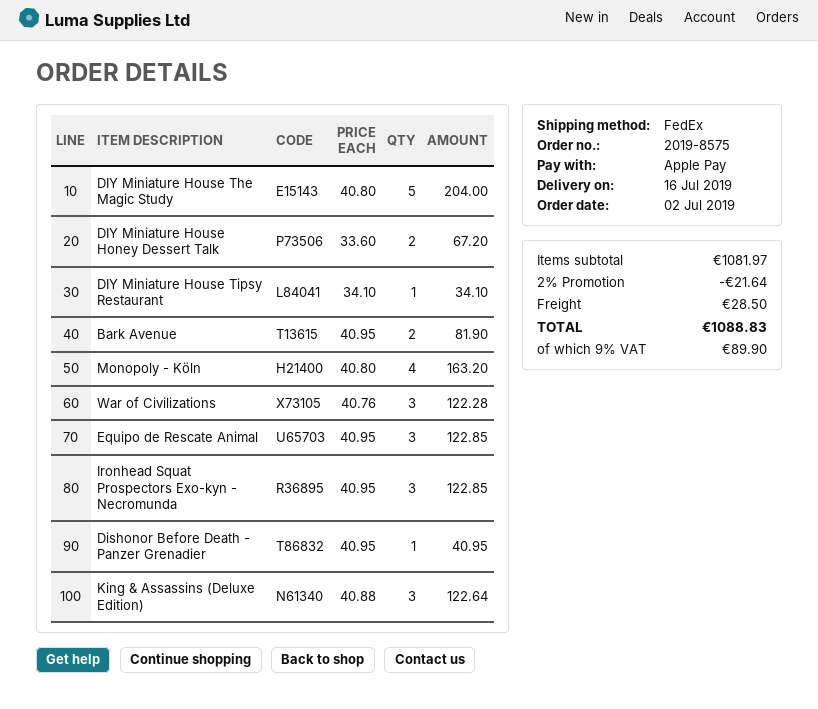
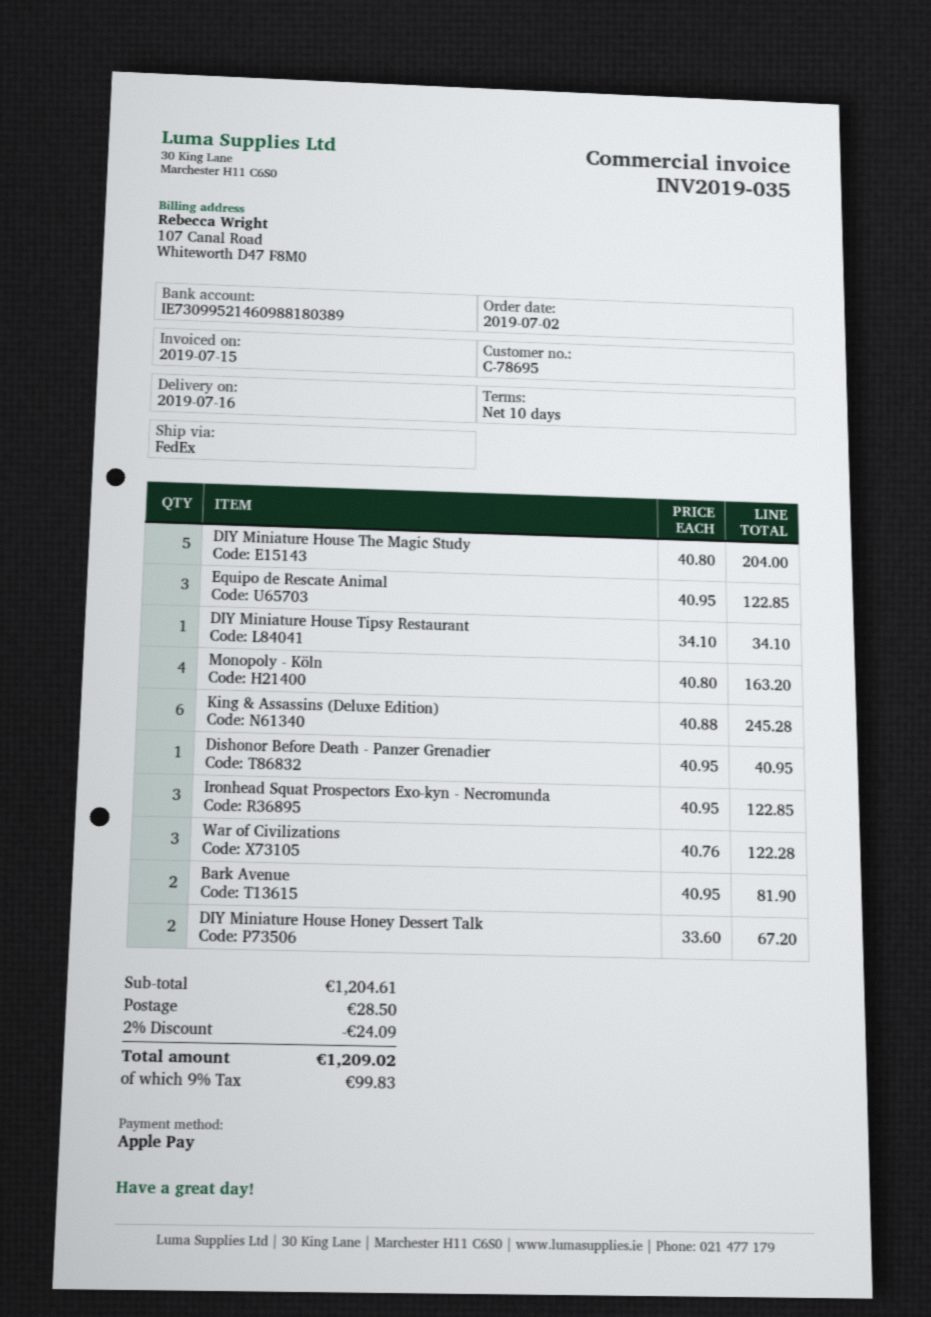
King & Assassins (Deluxe Edition): 3 x 40.88 = 122.64 -> 6 x 40.88 = 245.28
subtotal: 1081.97 -> 1204.61
discount: 2% = 21.64 -> 2% = 24.09
tax: 9% = 89.90 -> 9% = 99.83
total: 1088.83 -> 1209.02

